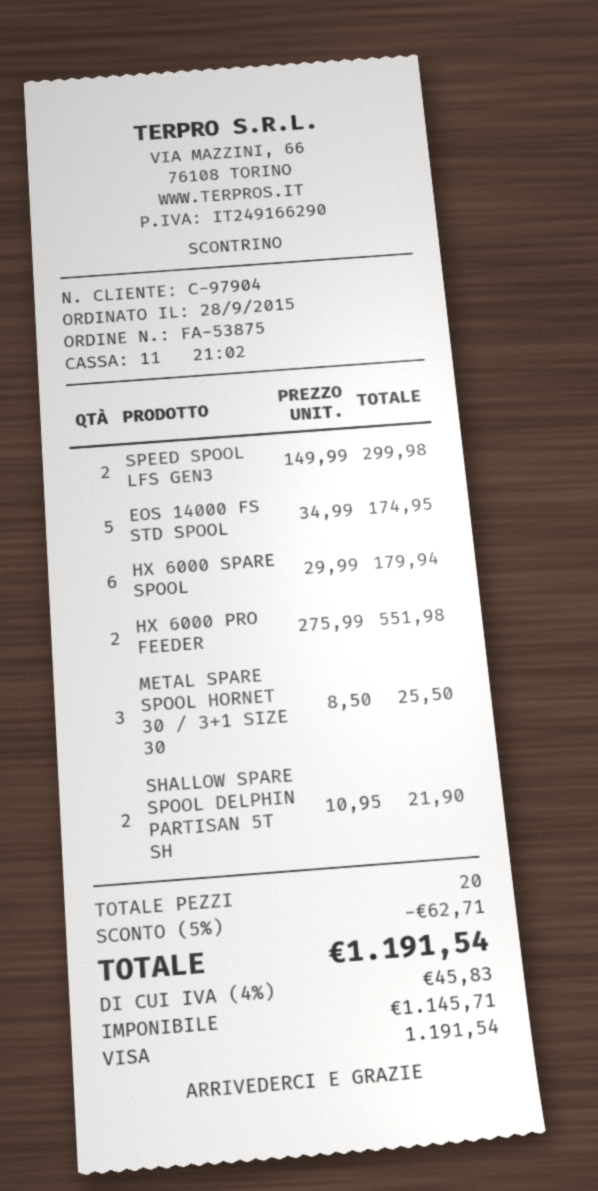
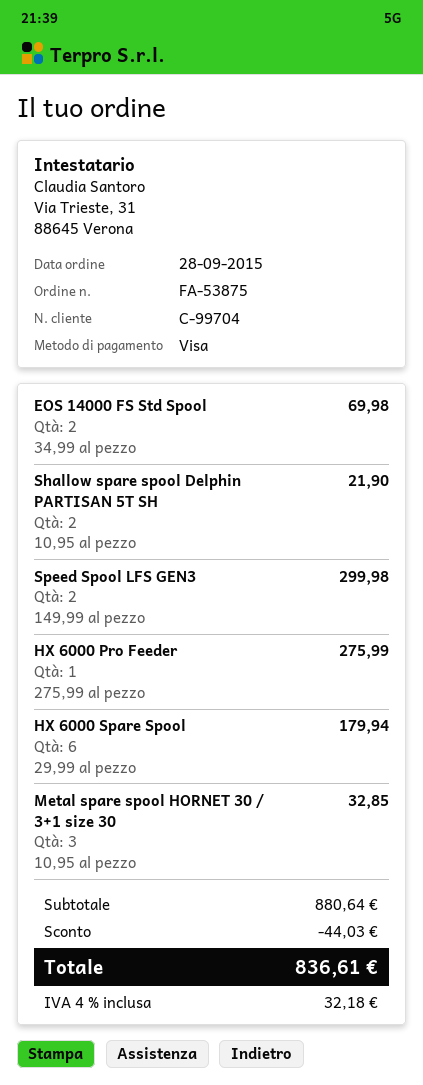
customer number: C-97904 -> C-99704
EOS 14000 FS STD SPOOL: 5 x 34.99 = 174.95 -> 2 x 34.99 = 69.98
HX 6000 PRO FEEDER: 2 x 275.99 = 551.98 -> 1 x 275.99 = 275.99
METAL SPARE SPOOL HORNET 30 / 3+1 SIZE 30: 3 x 8.50 = 25.50 -> 3 x 10.95 = 32.85
discount: 62.71 -> 44.03
tax: 4% = 45.83 -> 4% = 32.18
total: 1191.54 -> 836.61

